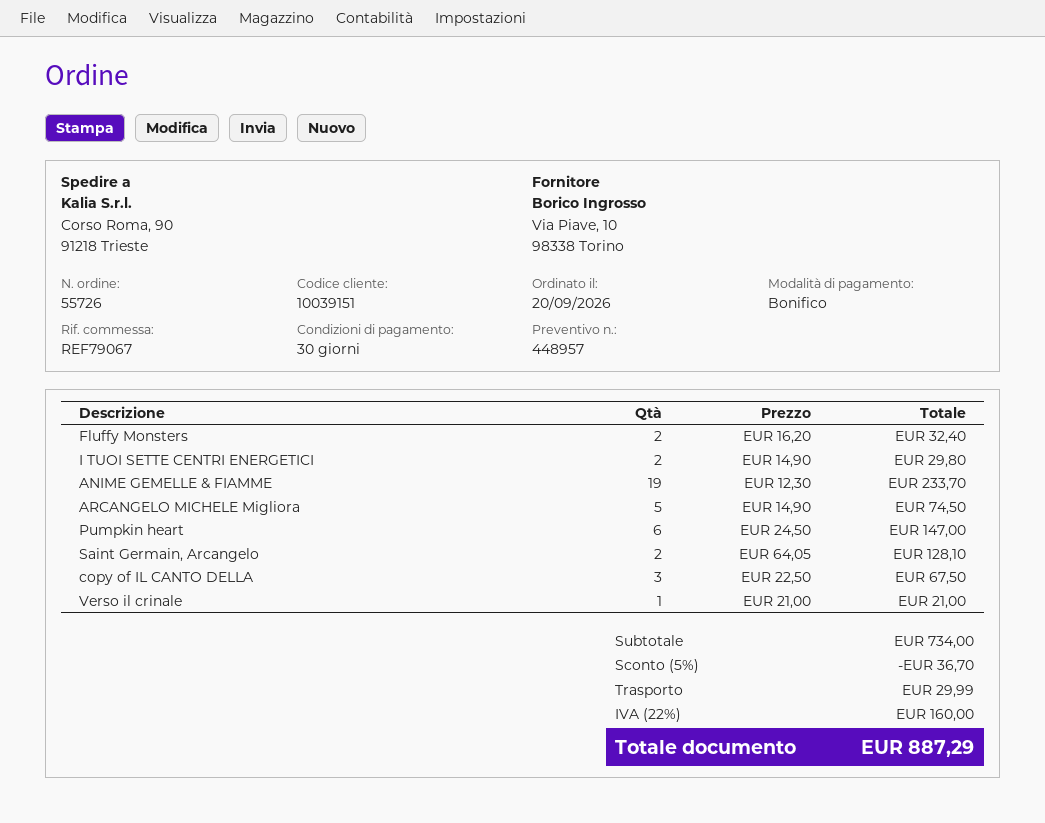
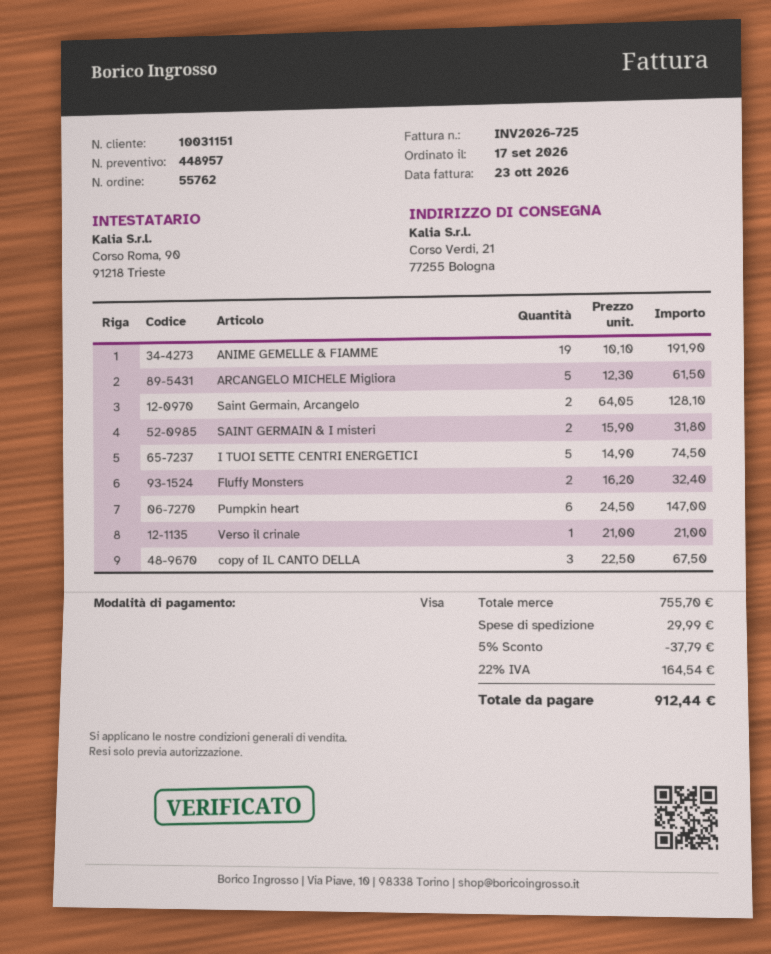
order number: 55726 -> 55762
order date: 2026-09-20 -> 2026-09-17
customer number: 10039151 -> 10031151
payment method: bank transfer -> Visa
ship to: Corso Roma, 90, 91218 Trieste -> Corso Verdi, 21, 77255 Bologna
I TUOI SETTE CENTRI ENERGETICI: 2 x 14.90 = 29.80 -> 5 x 14.90 = 74.50
ANIME GEMELLE & FIAMME: 19 x 12.30 = 233.70 -> 19 x 10.10 = 191.90
ARCANGELO MICHELE Migliora: 5 x 14.90 = 74.50 -> 5 x 12.30 = 61.50
SAINT GERMAIN & I misteri: none -> 2 x 15.90 = 31.80
subtotal: 734.00 -> 755.70
discount: 5% = 36.70 -> 5% = 37.79
tax: 22% = 160.00 -> 22% = 164.54
total: 887.29 -> 912.44

